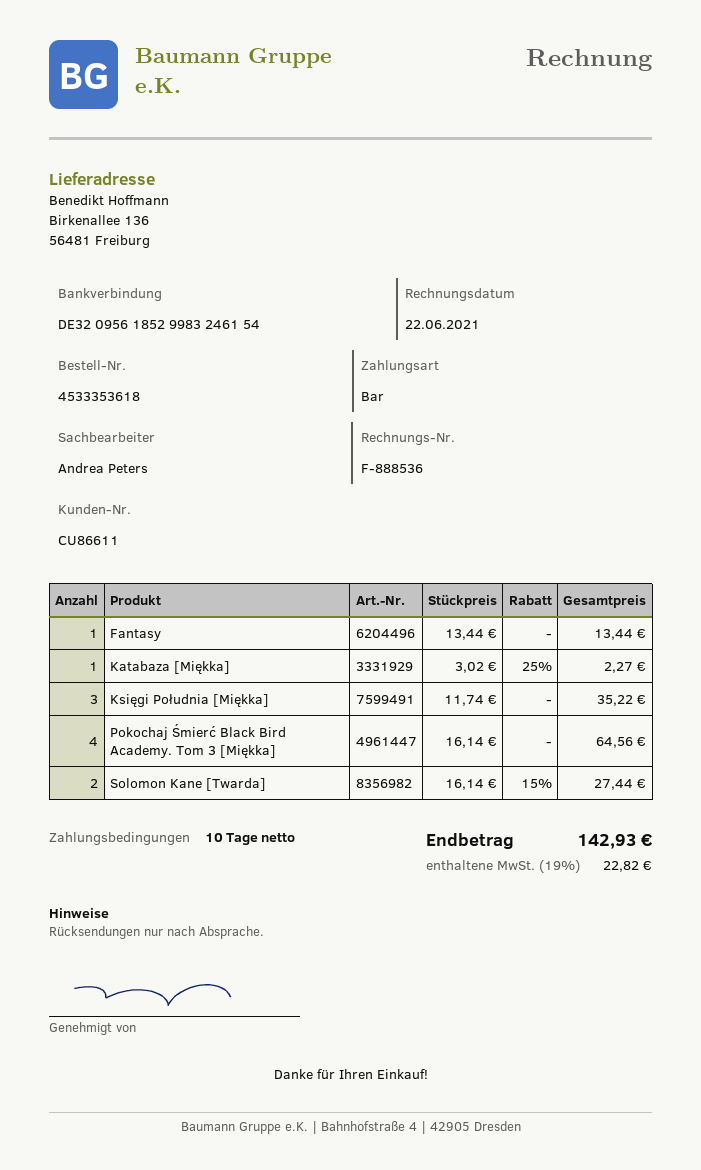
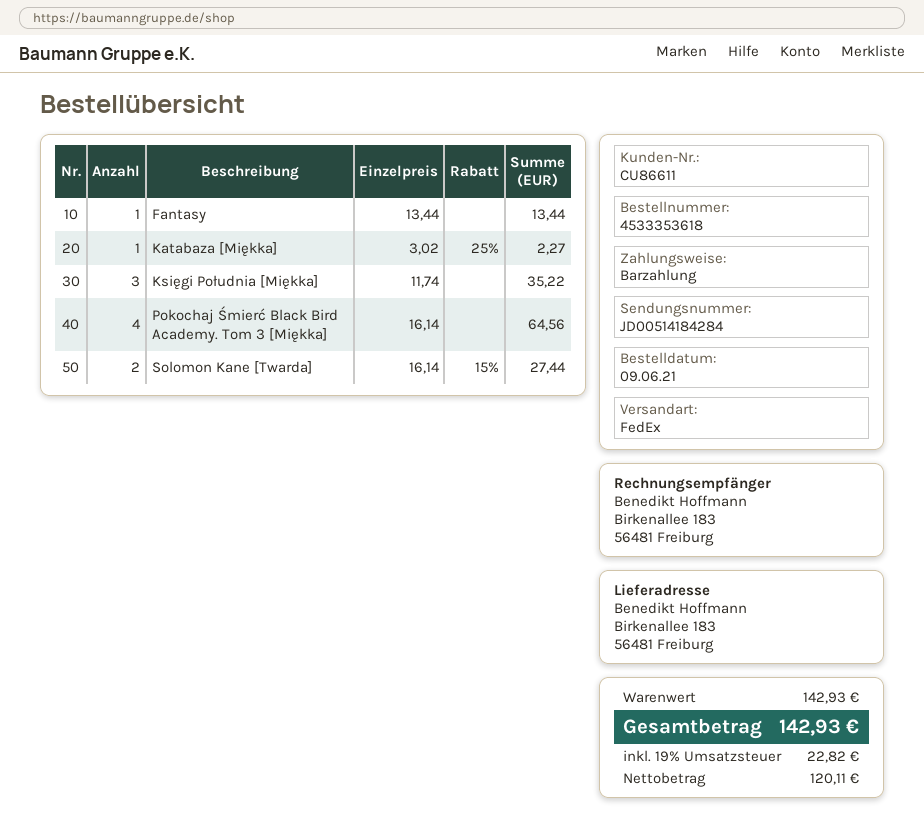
ship to: Birkenallee 136, 56481 Freiburg -> Birkenallee 183, 56481 Freiburg

